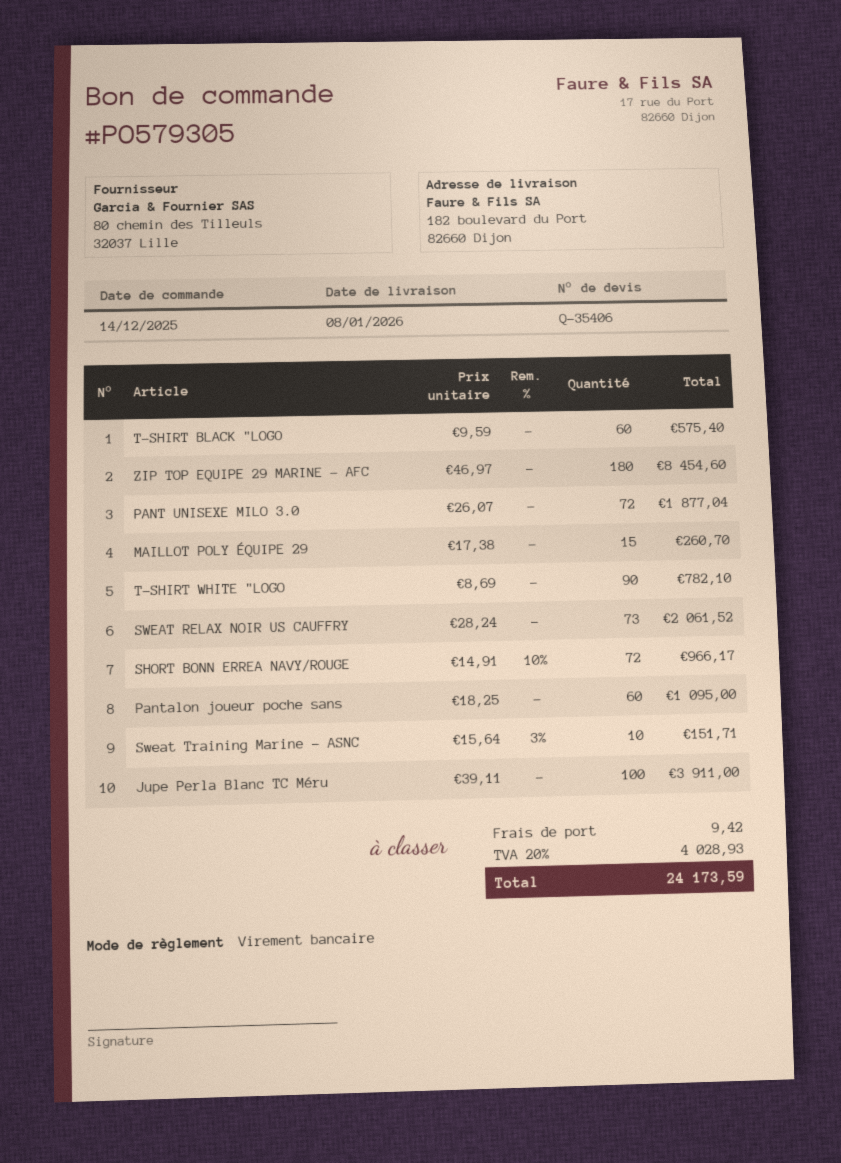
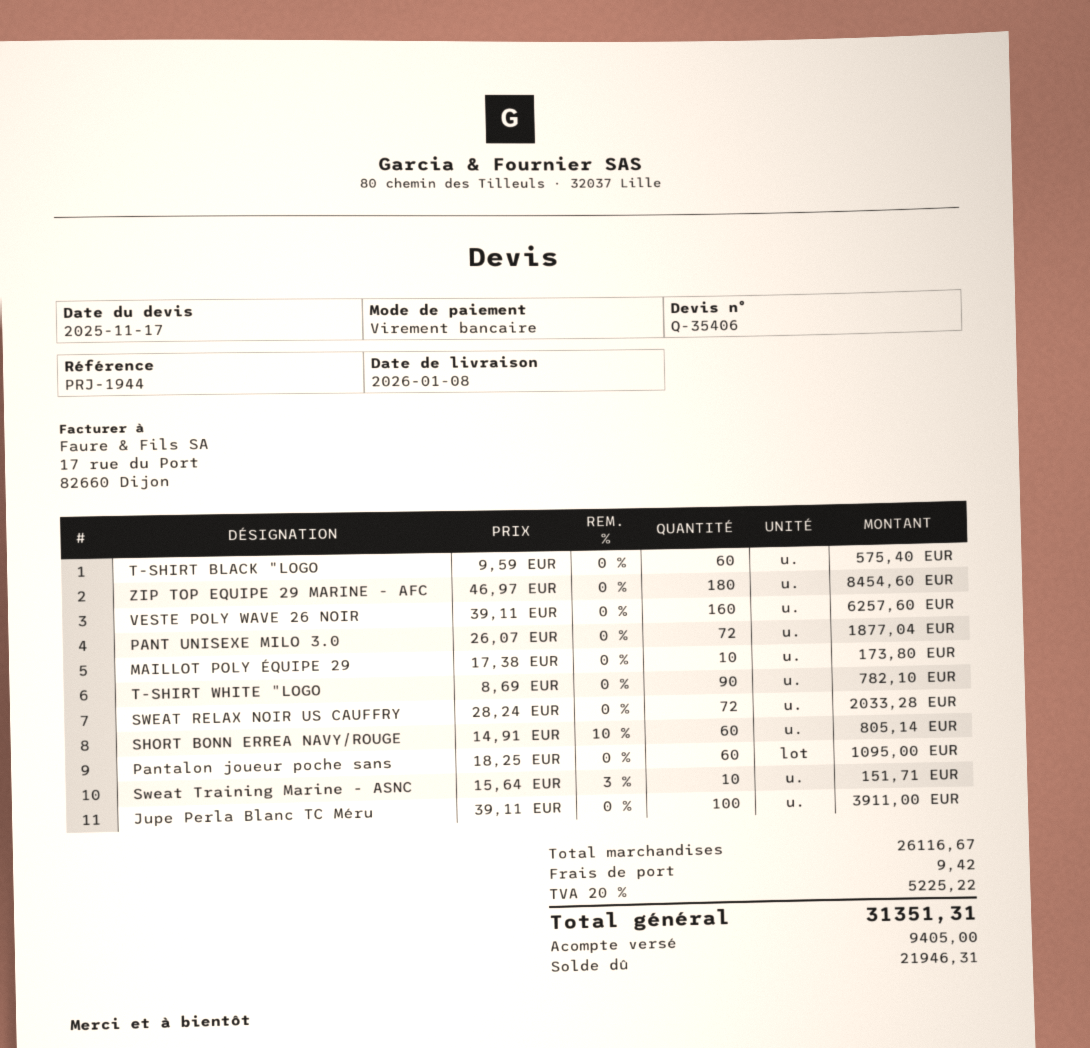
MAILLOT POLY ÉQUIPE 29: 15 x 17.38 = 260.70 -> 10 x 17.38 = 173.80
SWEAT RELAX NOIR US CAUFFRY: 73 x 28.24 = 2061.52 -> 72 x 28.24 = 2033.28
SHORT BONN ERREA NAVY/ROUGE: 72 x 14.91 - 10% = 966.17 -> 60 x 14.91 - 10% = 805.14
VESTE POLY WAVE 26 NOIR: none -> 160 x 39.11 = 6257.60
tax: 20% = 4028.93 -> 20% = 5225.22
total: 24173.59 -> 31351.31

